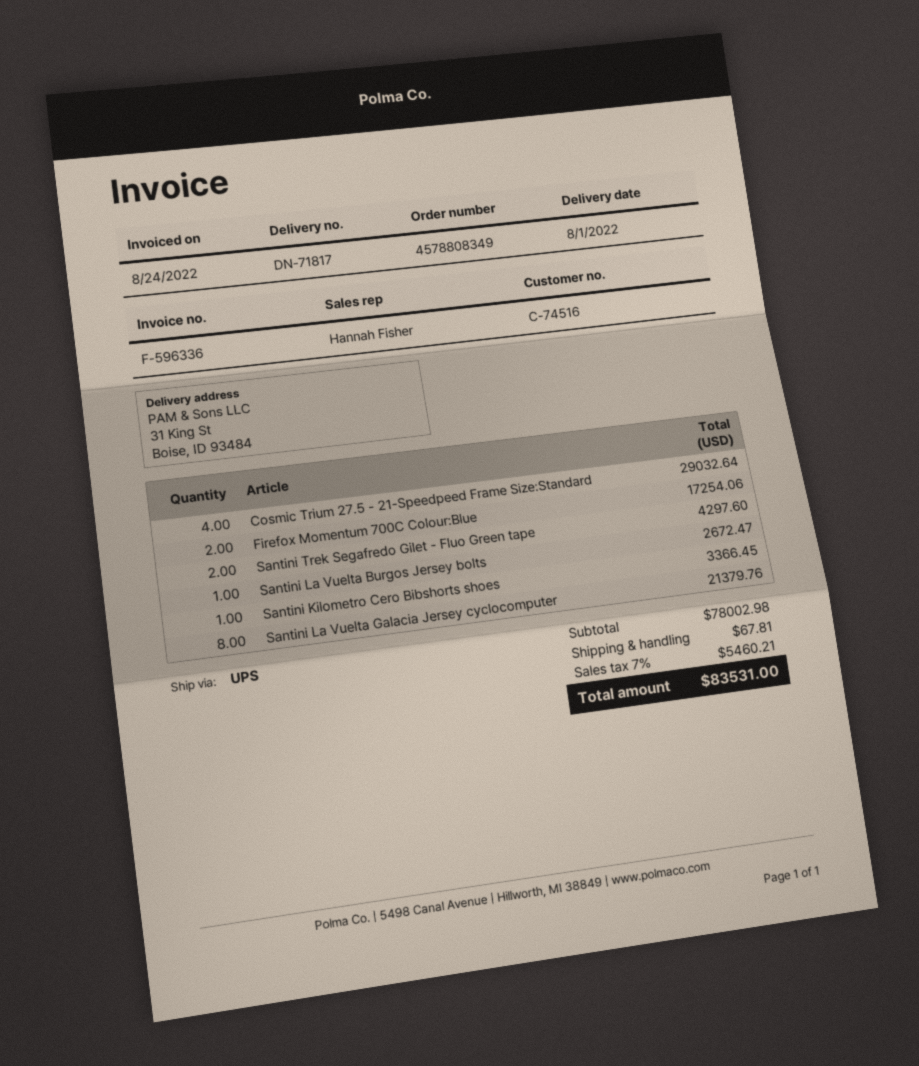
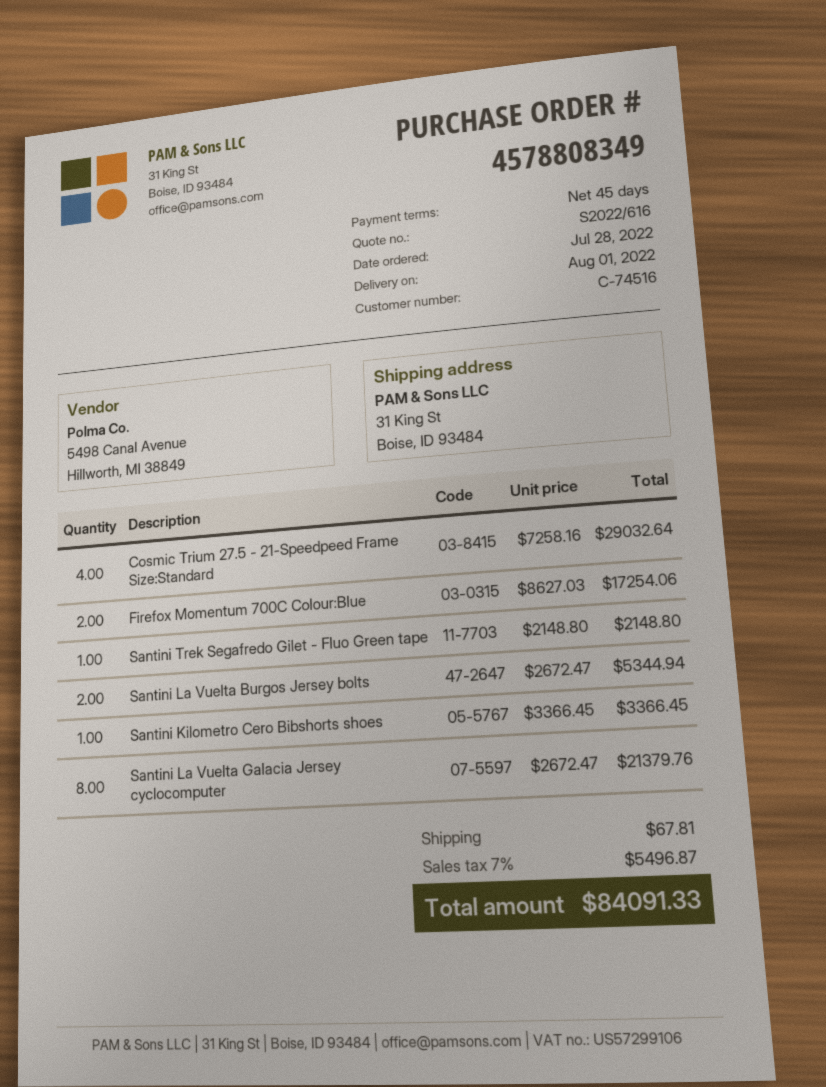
Santini Trek Segafredo Gilet - Fluo Green tape: 2 for 4297.60 -> 1 for 2148.80
Santini La Vuelta Burgos Jersey bolts: 1 for 2672.47 -> 2 for 5344.94
tax: 7% = 5460.21 -> 7% = 5496.87
total: 83531.00 -> 84091.33

